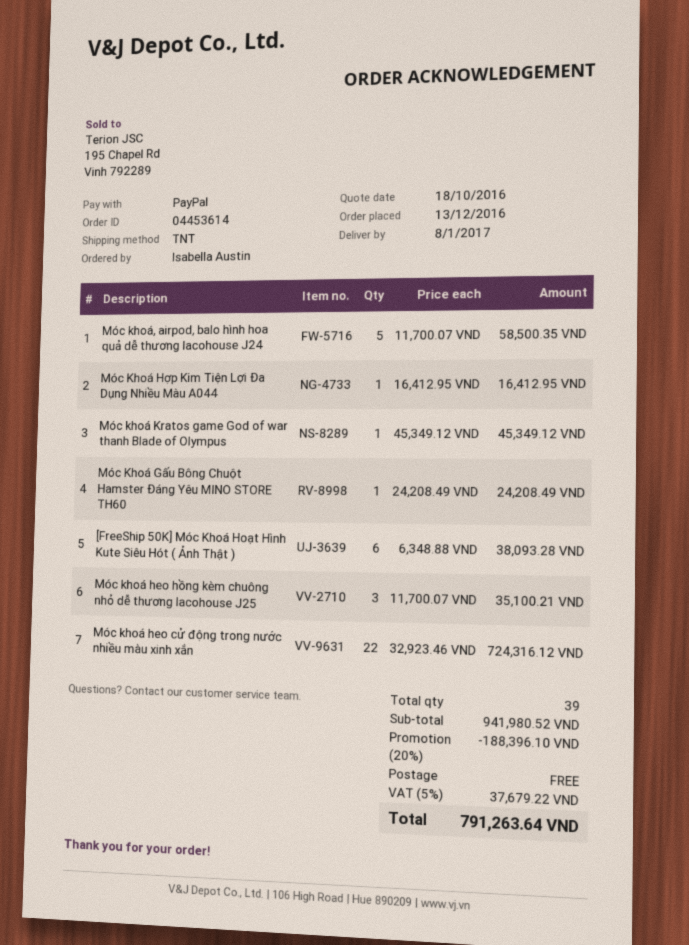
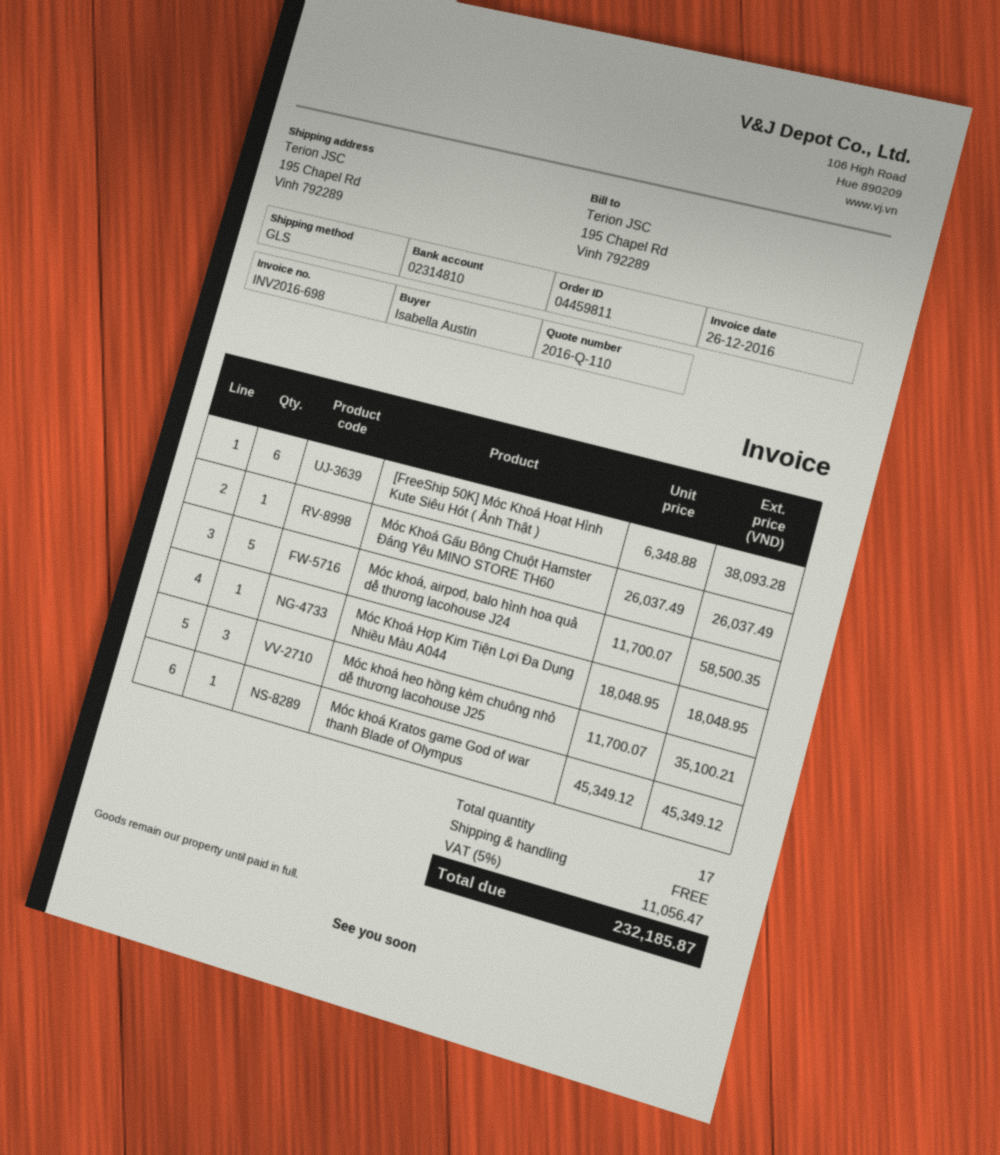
order number: 04453614 -> 04459811
shipping method: TNT -> GLS
Móc Khoá Hợp Kim Tiện Lợi Đa Dụng Nhiều Màu A044: 1 x 16412.95 = 16412.95 -> 1 x 18048.95 = 18048.95
Móc Khoá Gấu Bông Chuột Hamster Đáng Yêu MINO STORE TH60: 1 x 24208.49 = 24208.49 -> 1 x 26037.49 = 26037.49
Móc khoá heo cử động trong nước nhiều màu xinh xắn: 22 x 32923.46 = 724316.12 -> none
total quantity: 39 -> 17
discount: 20% = 188396.10 -> none
tax: 5% = 37679.22 -> 5% = 11056.47
total: 791263.64 -> 232185.87

